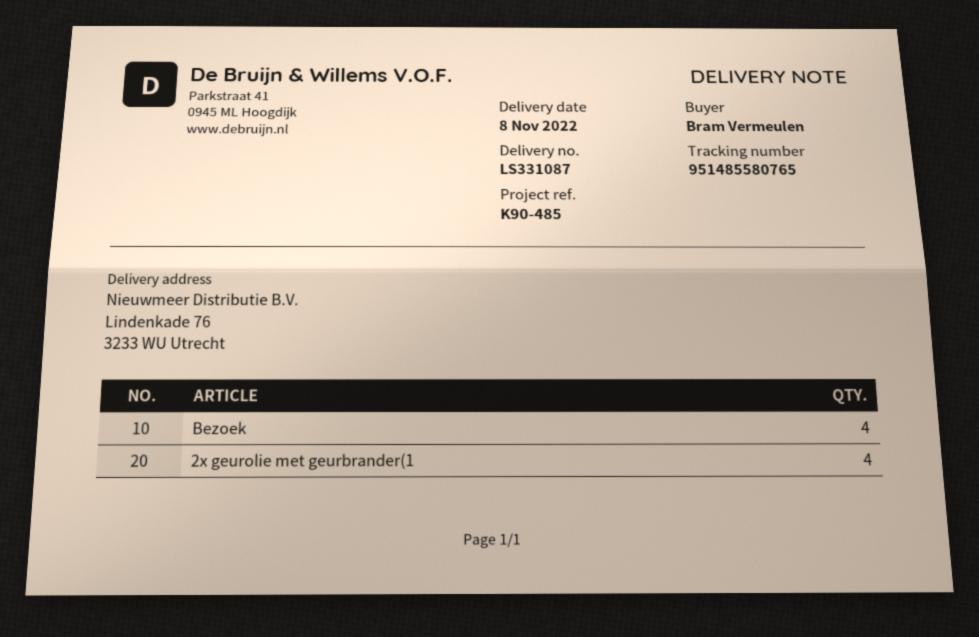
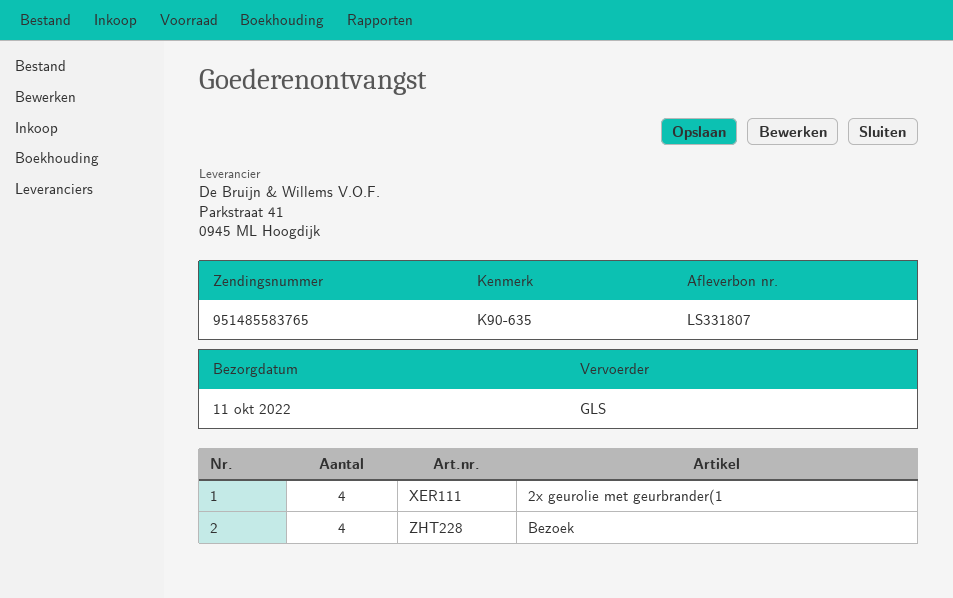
delivery note number: LS331087 -> LS331807
delivery date: 2022-11-08 -> 2022-10-11
reference: K90-485 -> K90-635
tracking number: 951485580765 -> 951485583765

